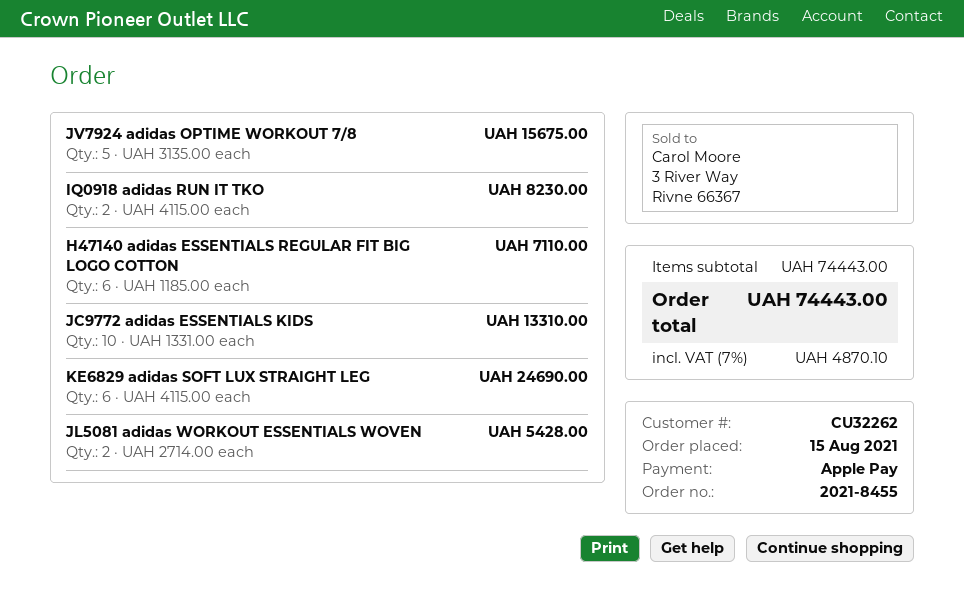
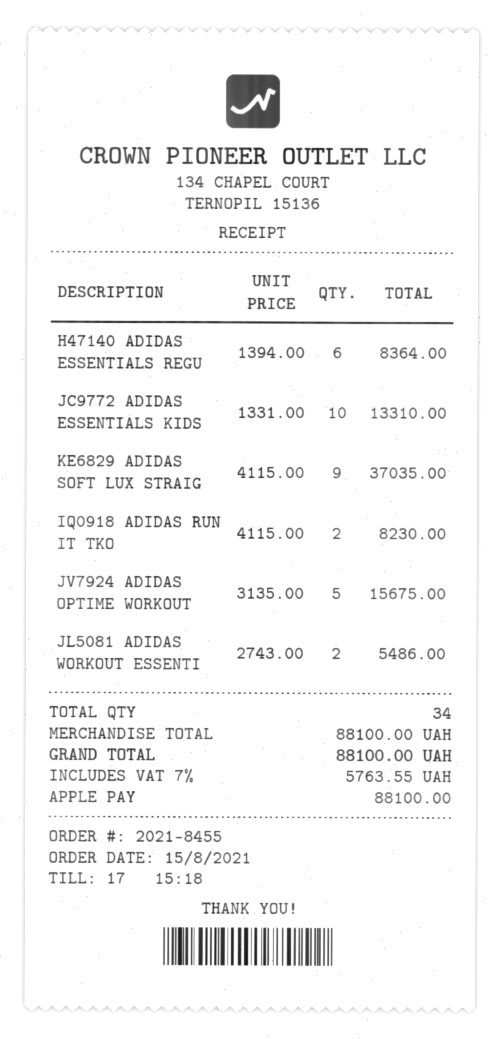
H47140 adidas ESSENTIALS REGULAR FIT BIG LOGO COTTON: 6 x 1185.00 = 7110.00 -> 6 x 1394.00 = 8364.00
KE6829 adidas SOFT LUX STRAIGHT LEG: 6 x 4115.00 = 24690.00 -> 9 x 4115.00 = 37035.00
JL5081 adidas WORKOUT ESSENTIALS WOVEN: 2 x 2714.00 = 5428.00 -> 2 x 2743.00 = 5486.00
subtotal: 74443.00 -> 88100.00
tax: 7% = 4870.10 -> 7% = 5763.55
total: 74443.00 -> 88100.00

